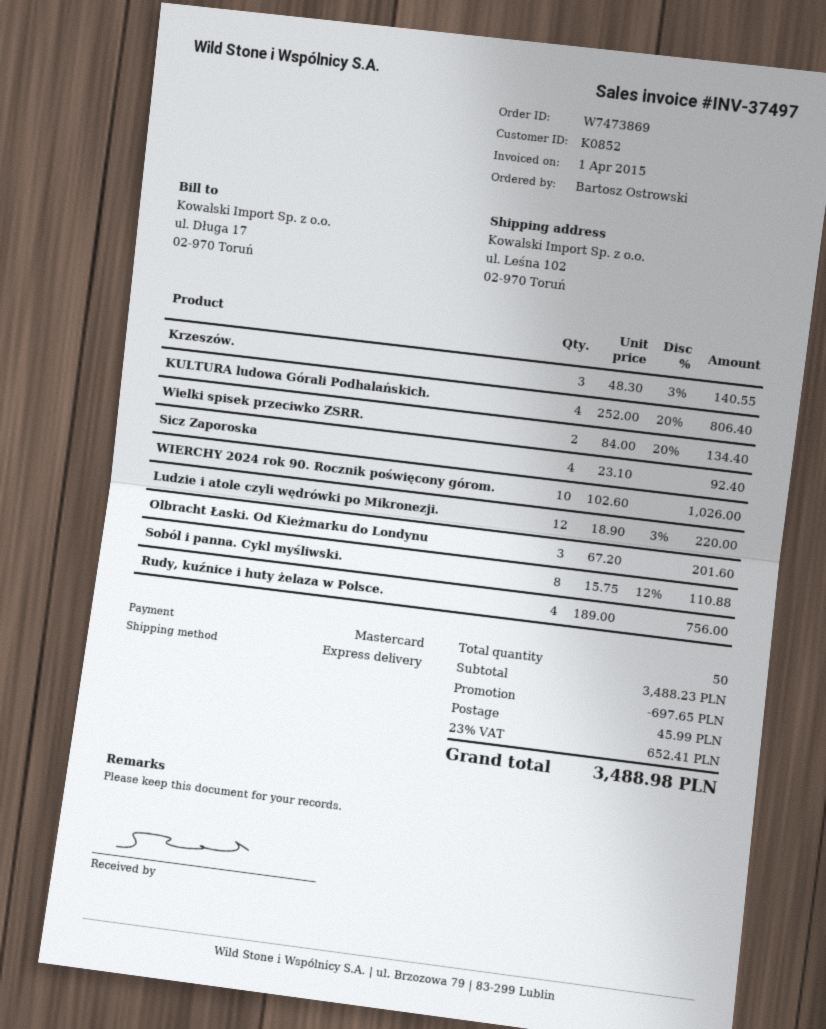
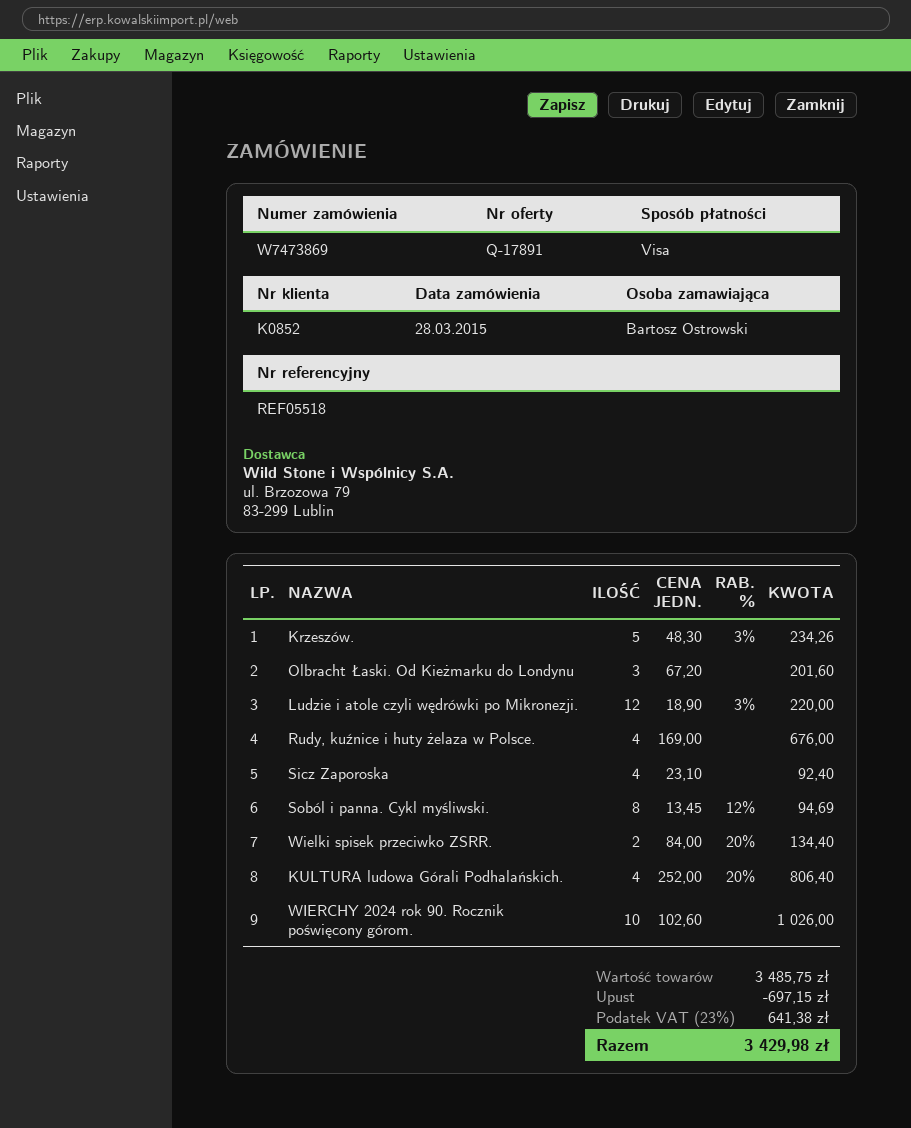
payment method: Mastercard -> Visa
Krzeszów.: 3 x 48.30 - 3% = 140.55 -> 5 x 48.30 - 3% = 234.26
Soból i panna. Cykl myśliwski.: 8 x 15.75 - 12% = 110.88 -> 8 x 13.45 - 12% = 94.69
Rudy, kuźnice i huty żelaza w Polsce.: 4 x 189.00 = 756.00 -> 4 x 169.00 = 676.00
subtotal: 3488.23 -> 3485.75
discount: 697.65 -> 697.15
shipping: 45.99 -> none
tax: 23% = 652.41 -> 23% = 641.38
total: 3488.98 -> 3429.98

